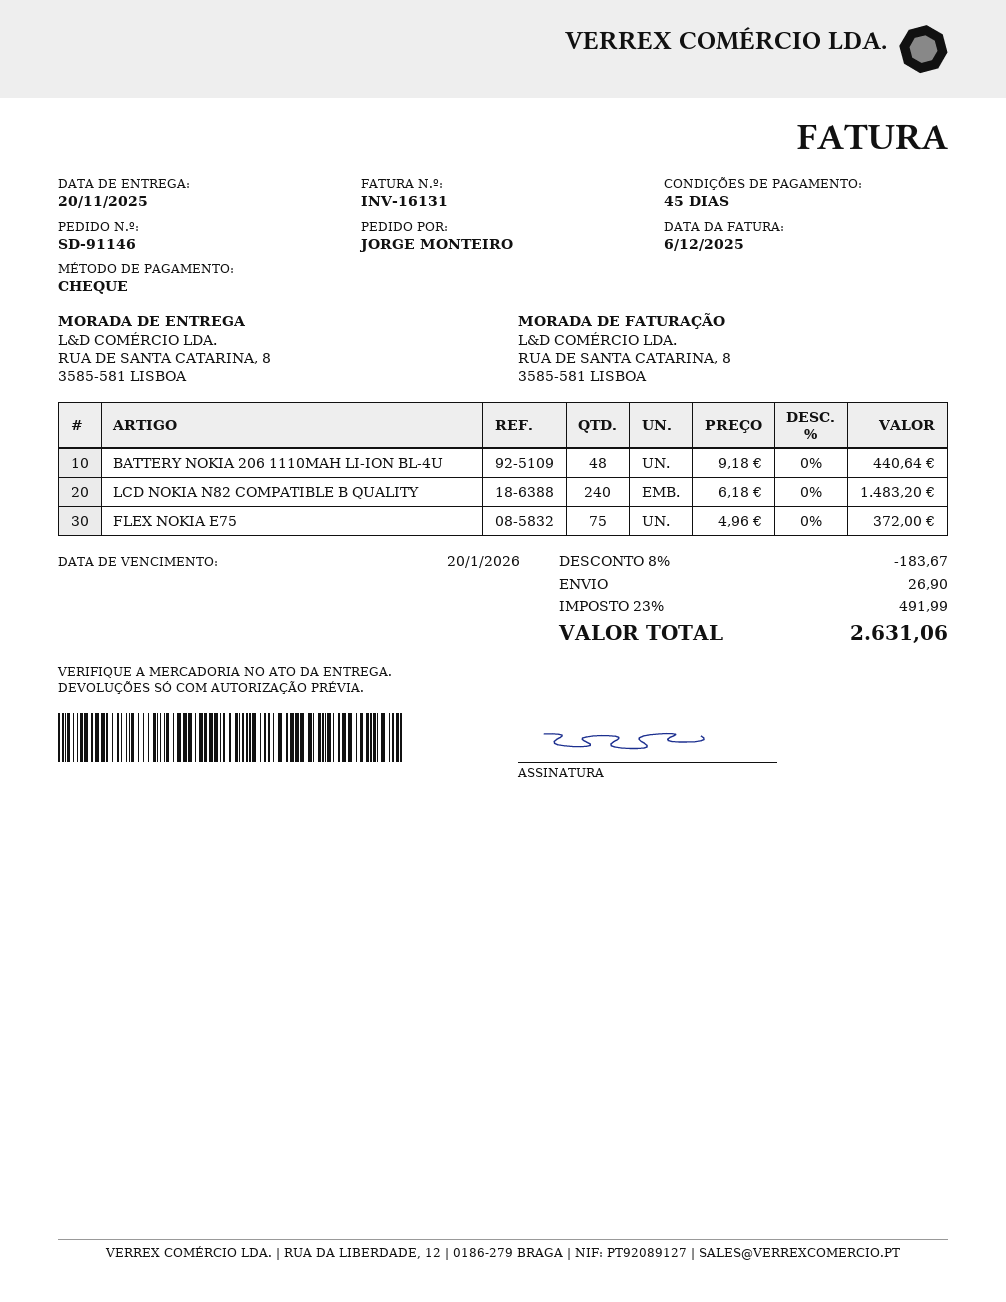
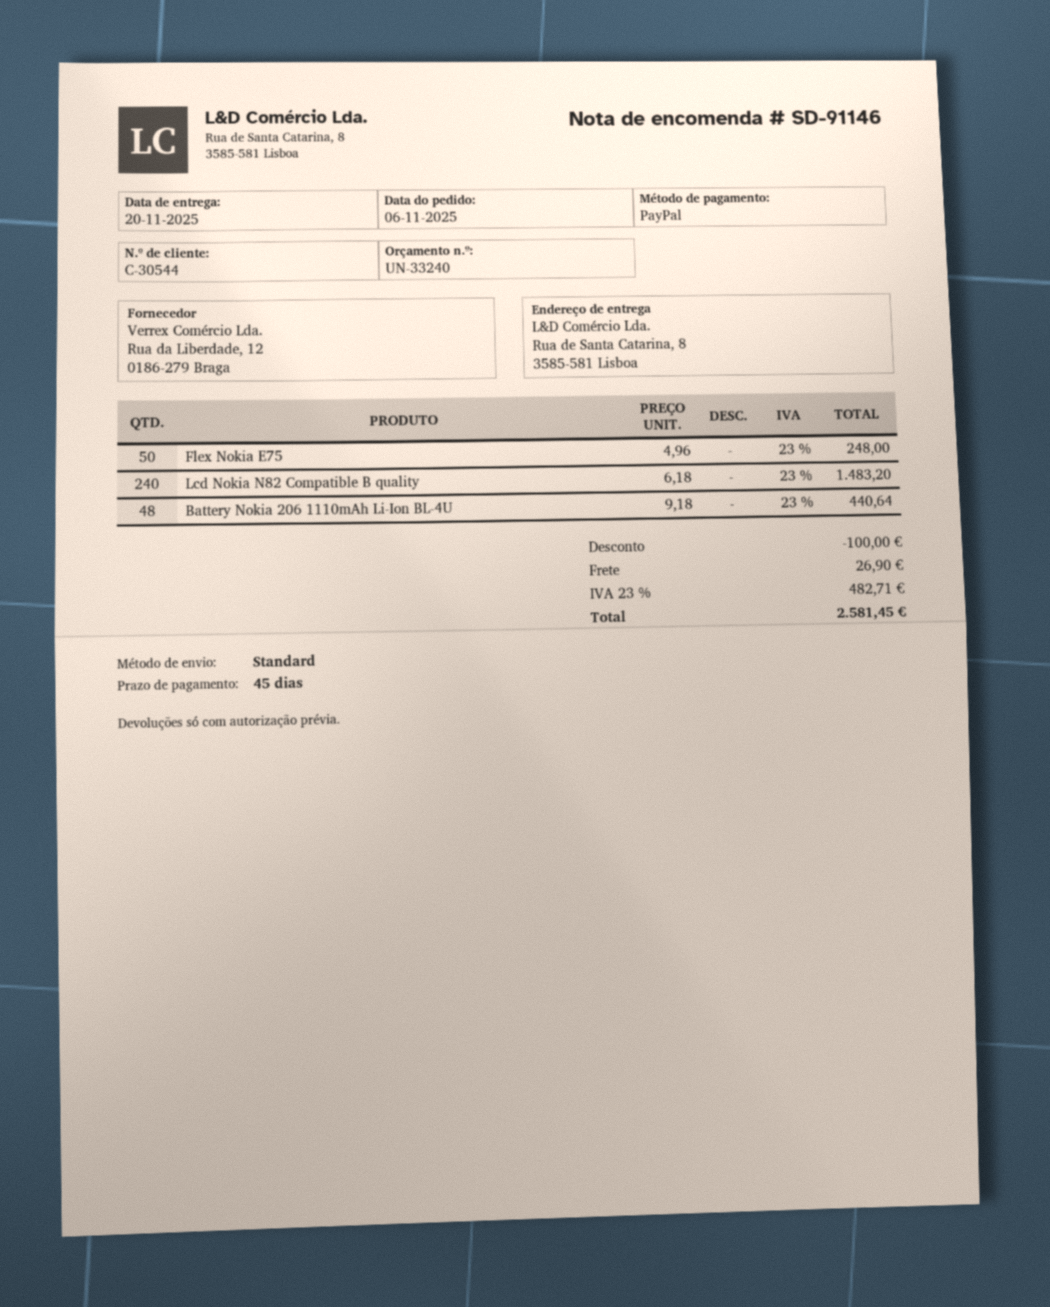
payment method: cheque -> PayPal
FLEX NOKIA E75: 75 x 4.96 = 372.00 -> 50 x 4.96 = 248.00
discount: 183.67 -> 100.00
tax: 23% = 491.99 -> 23% = 482.71
total: 2631.06 -> 2581.45

